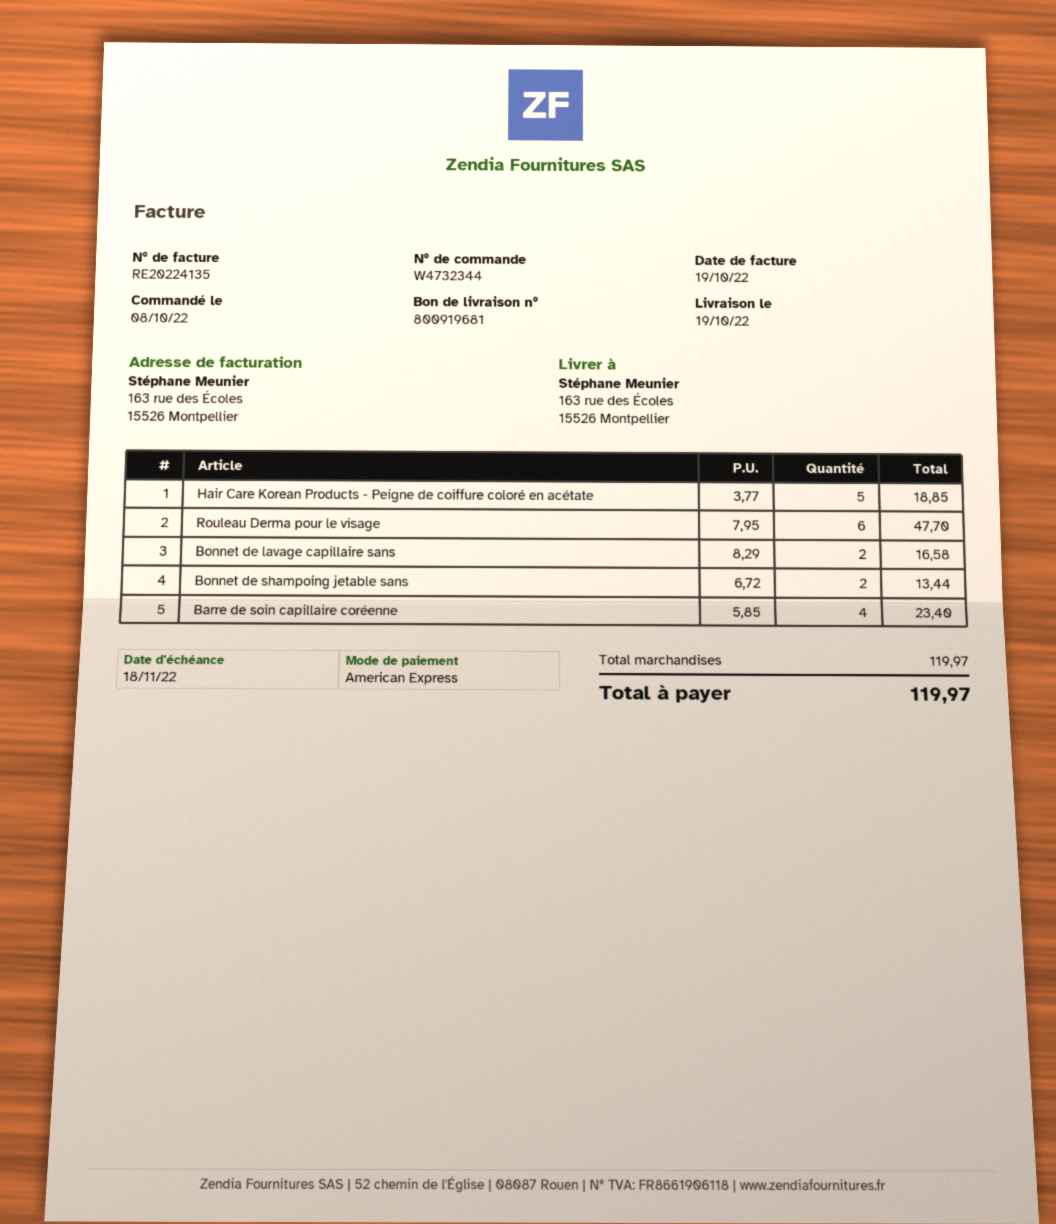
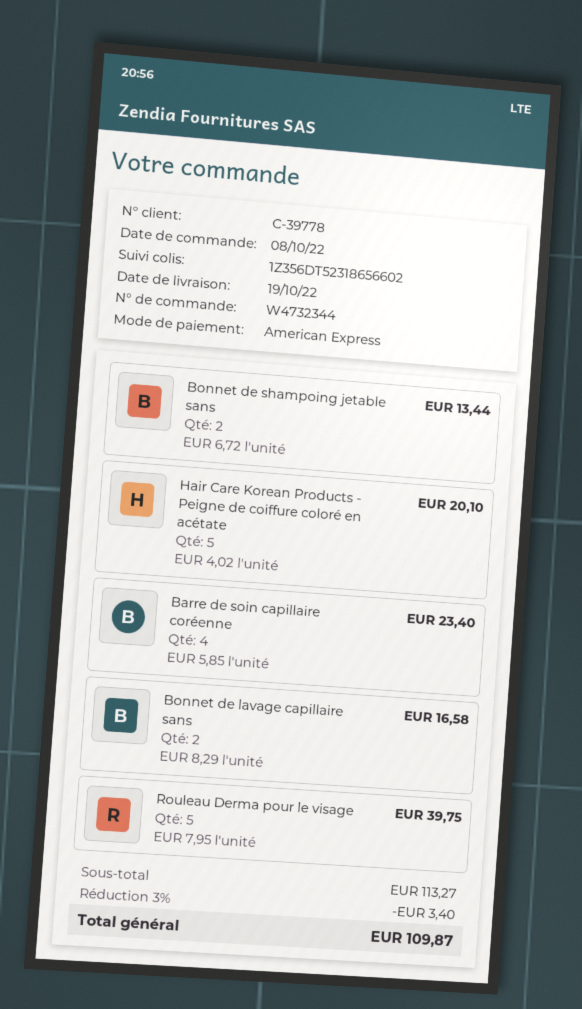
Hair Care Korean Products - Peigne de coiffure coloré en acétate: 5 x 3.77 = 18.85 -> 5 x 4.02 = 20.10
Rouleau Derma pour le visage: 6 x 7.95 = 47.70 -> 5 x 7.95 = 39.75
subtotal: 119.97 -> 113.27
discount: none -> 3% = 3.40
total: 119.97 -> 109.87

